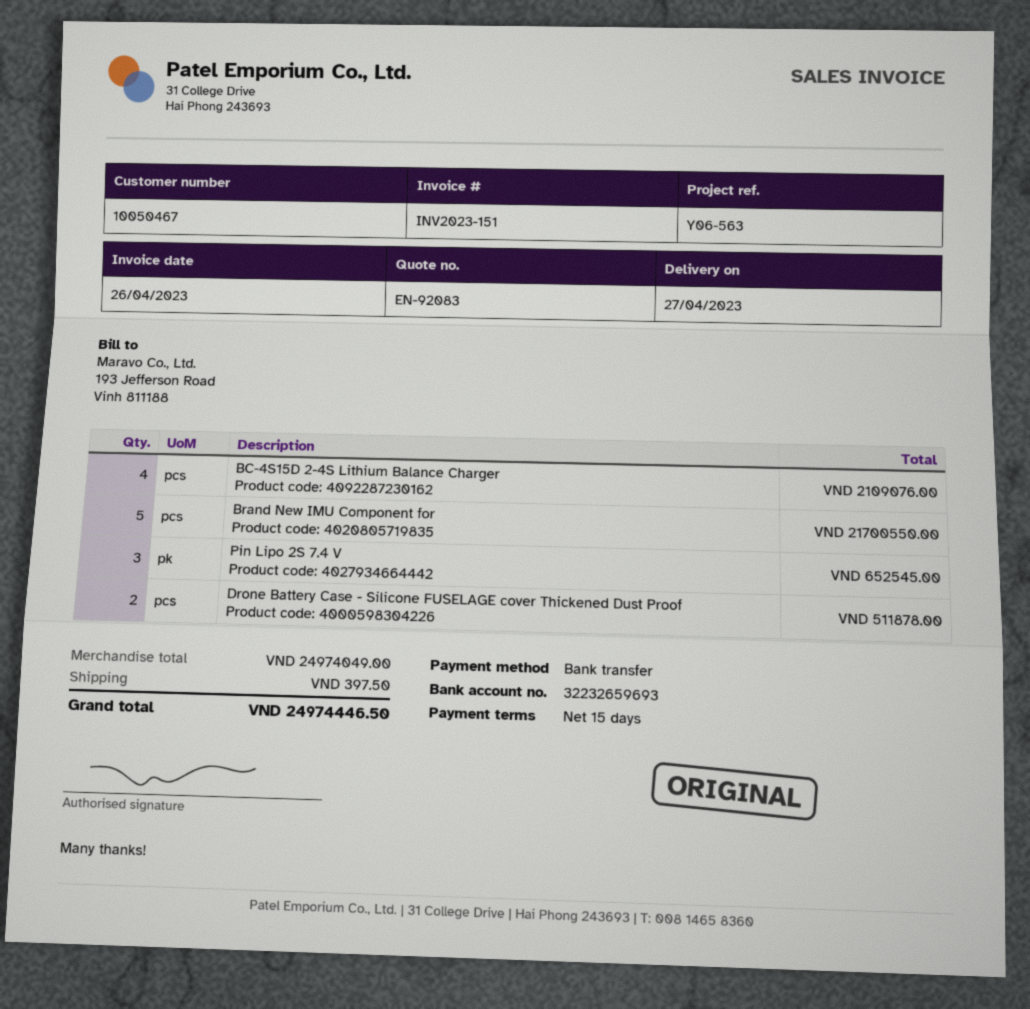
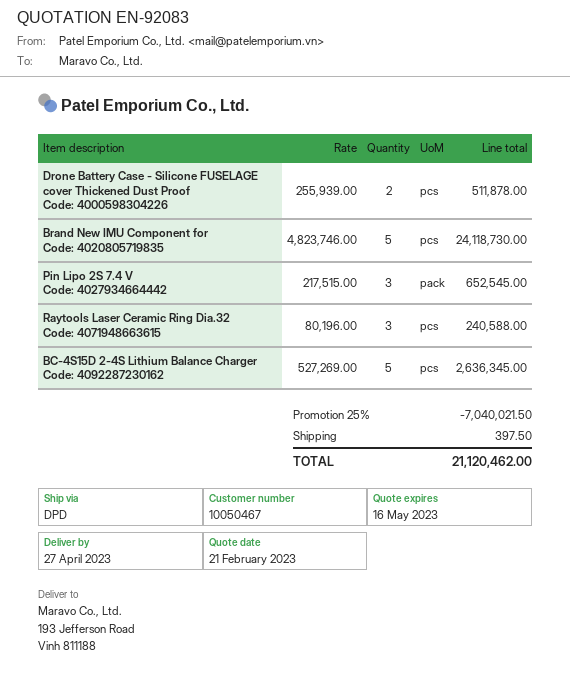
BC-4S15D 2-4S Lithium Balance Charger: 4 for 2109076.00 -> 5 for 2636345.00
Brand New IMU Component for: 5 for 21700550.00 -> 5 for 24118730.00
Raytools Laser Ceramic Ring Dia.32: none -> 3 for 240588.00
discount: none -> 25% = 7040021.50
total: 24974446.50 -> 21120462.00

